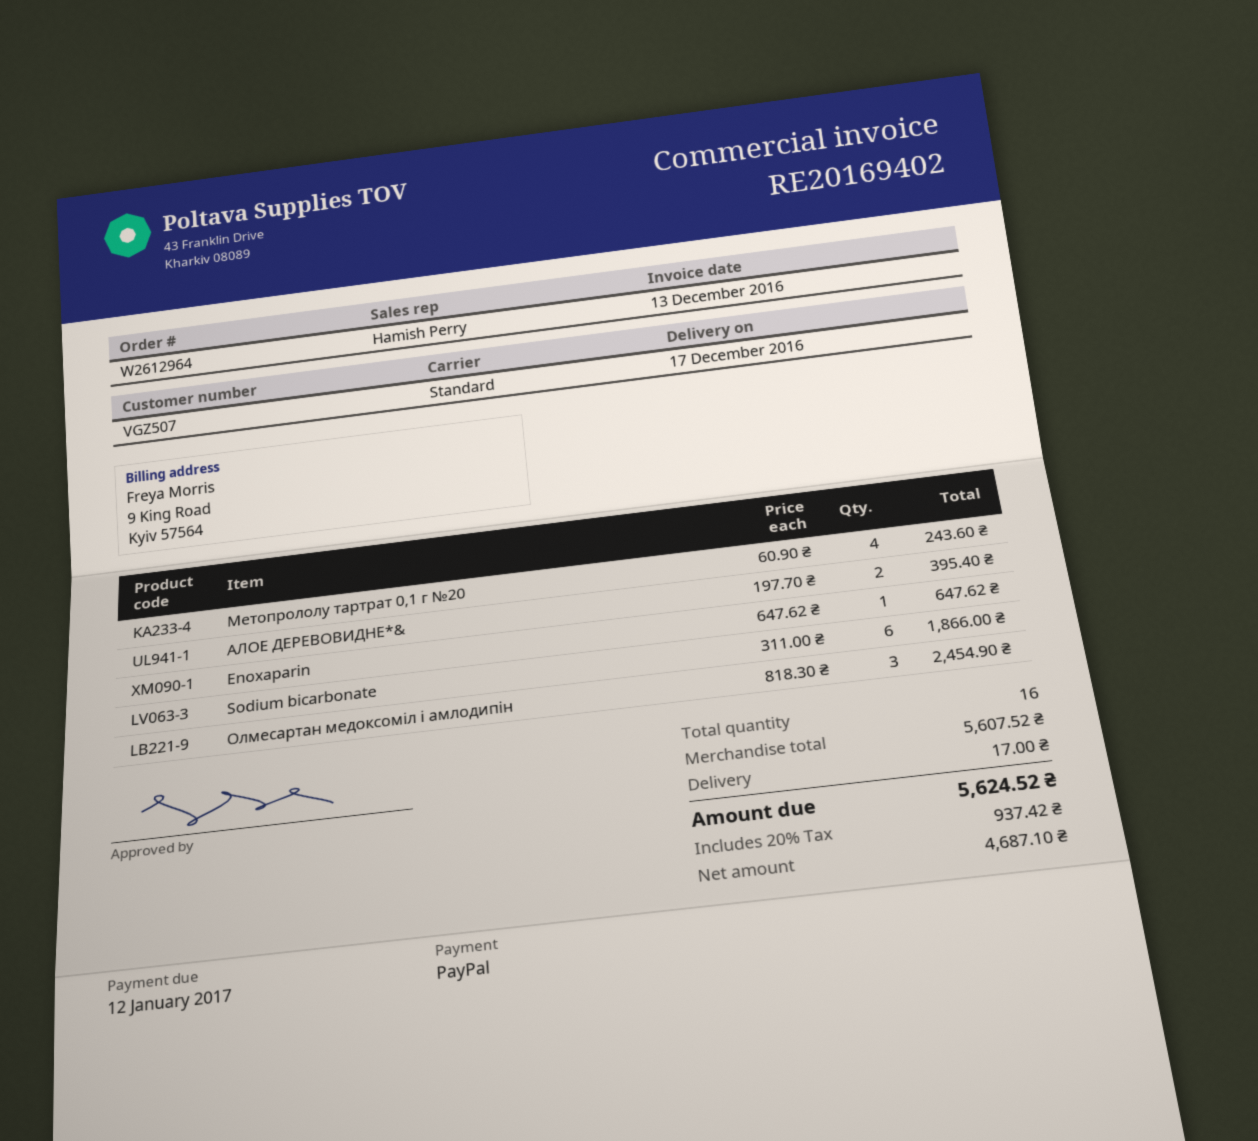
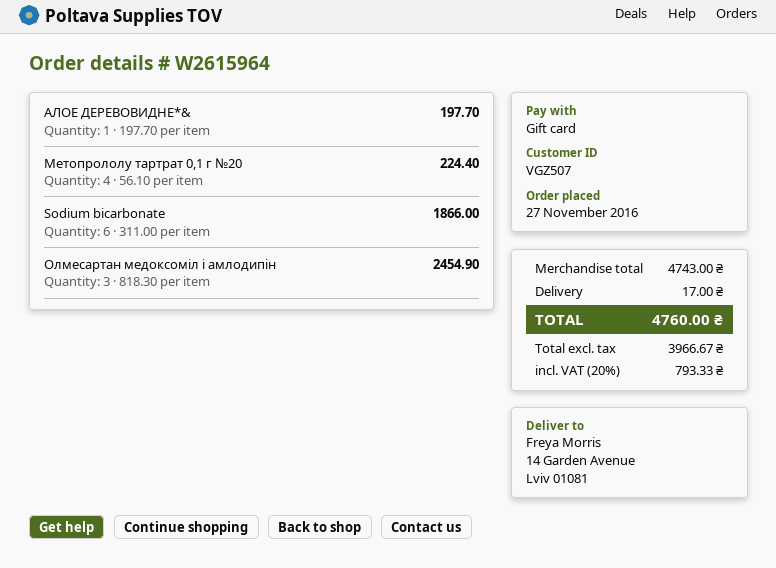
order number: W2612964 -> W2615964
payment method: PayPal -> gift card
Метопрололу тартрат 0,1 г №20: 4 x 60.90 = 243.60 -> 4 x 56.10 = 224.40
АЛОЕ ДЕРЕВОВИДНЕ*&: 2 x 197.70 = 395.40 -> 1 x 197.70 = 197.70
Enoxaparin: 1 x 647.62 = 647.62 -> none
subtotal: 5607.52 -> 4743.00
net: 4687.10 -> 3966.67
tax: 20% = 937.42 -> 20% = 793.33
total: 5624.52 -> 4760.00

